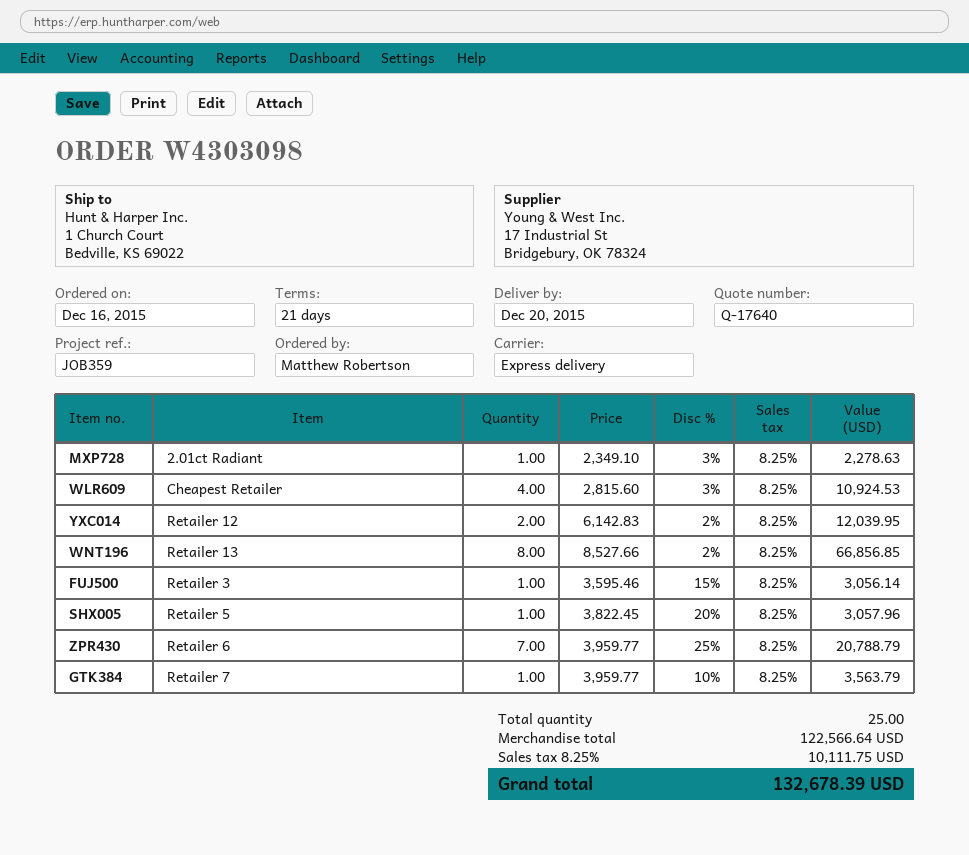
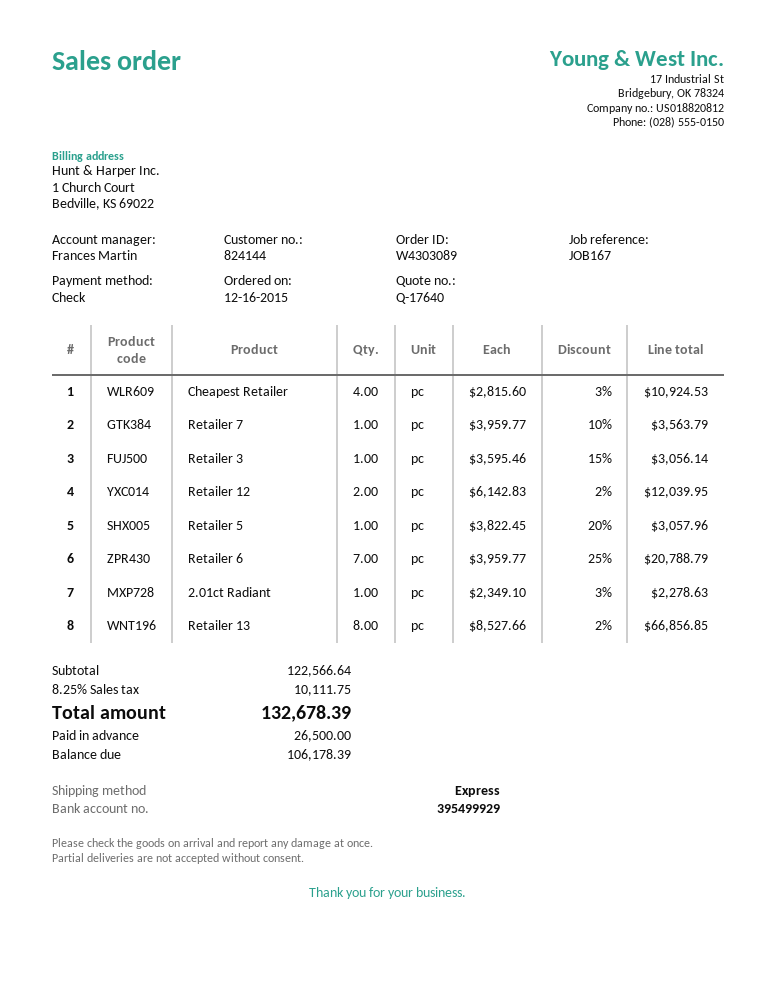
order number: W4303098 -> W4303089
reference: JOB359 -> JOB167

